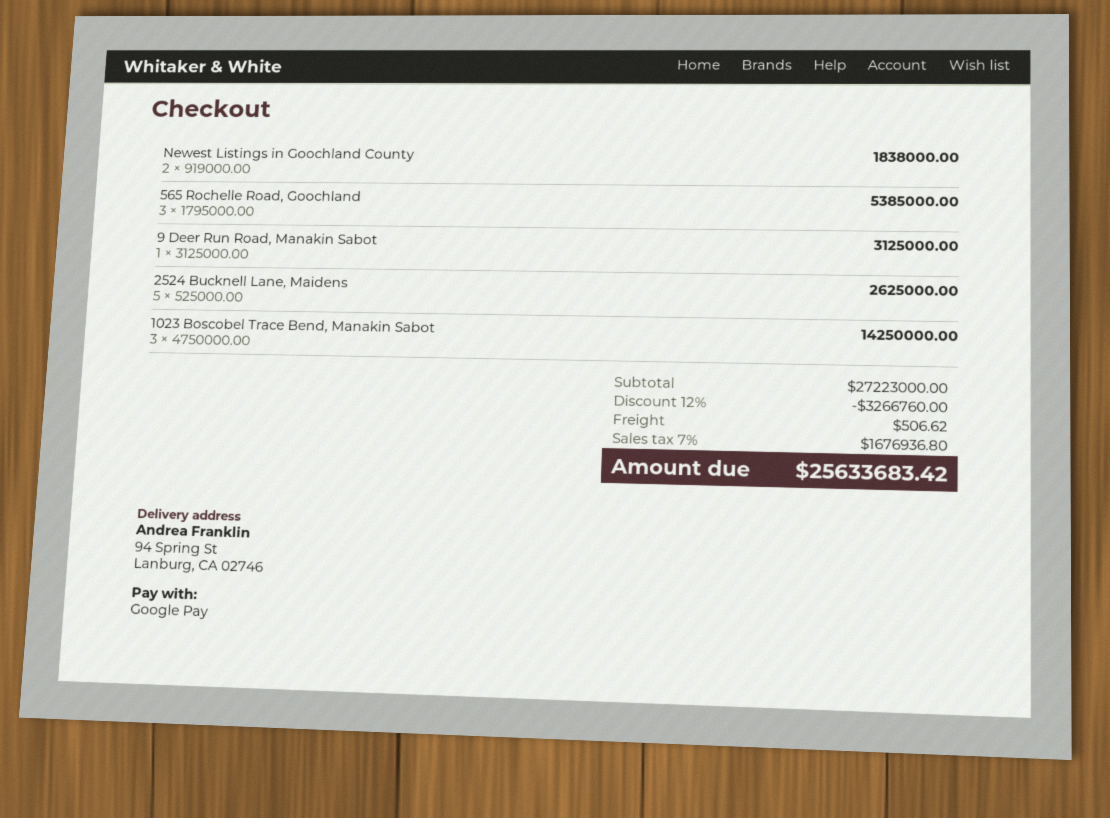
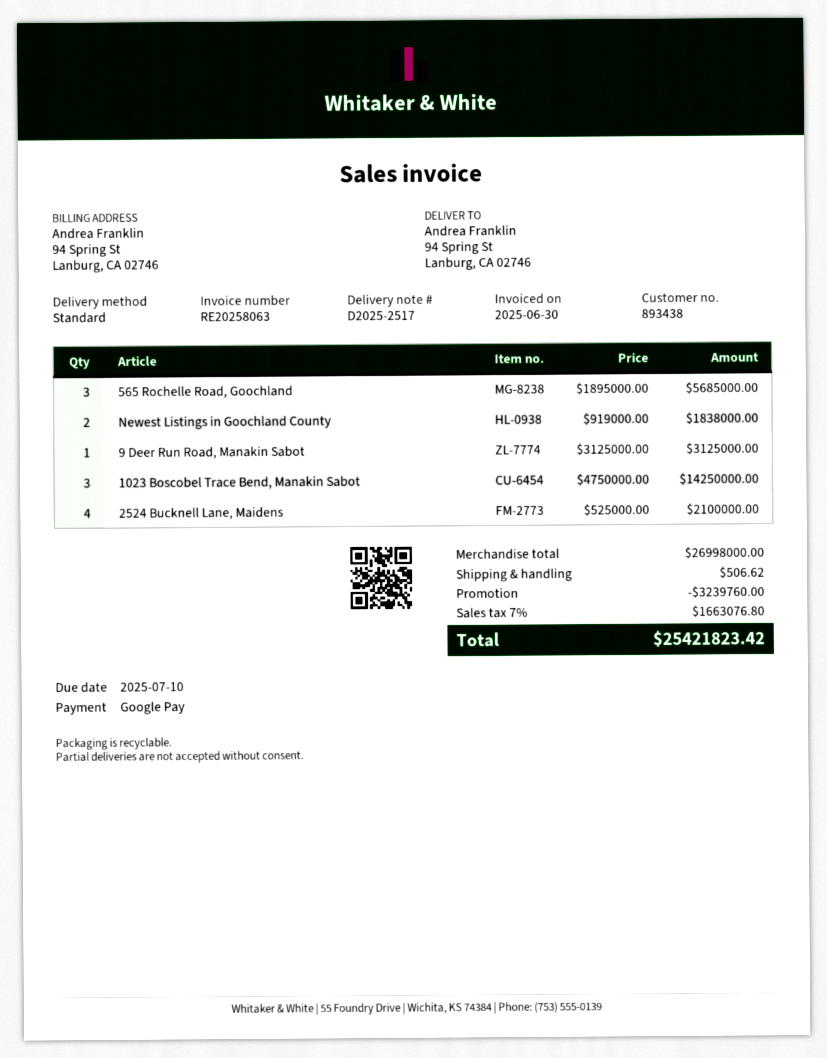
565 Rochelle Road, Goochland: 3 x 1795000.00 = 5385000.00 -> 3 x 1895000.00 = 5685000.00
2524 Bucknell Lane, Maidens: 5 x 525000.00 = 2625000.00 -> 4 x 525000.00 = 2100000.00
subtotal: 27223000.00 -> 26998000.00
discount: 3266760.00 -> 3239760.00
tax: 7% = 1676936.80 -> 7% = 1663076.80
total: 25633683.42 -> 25421823.42

